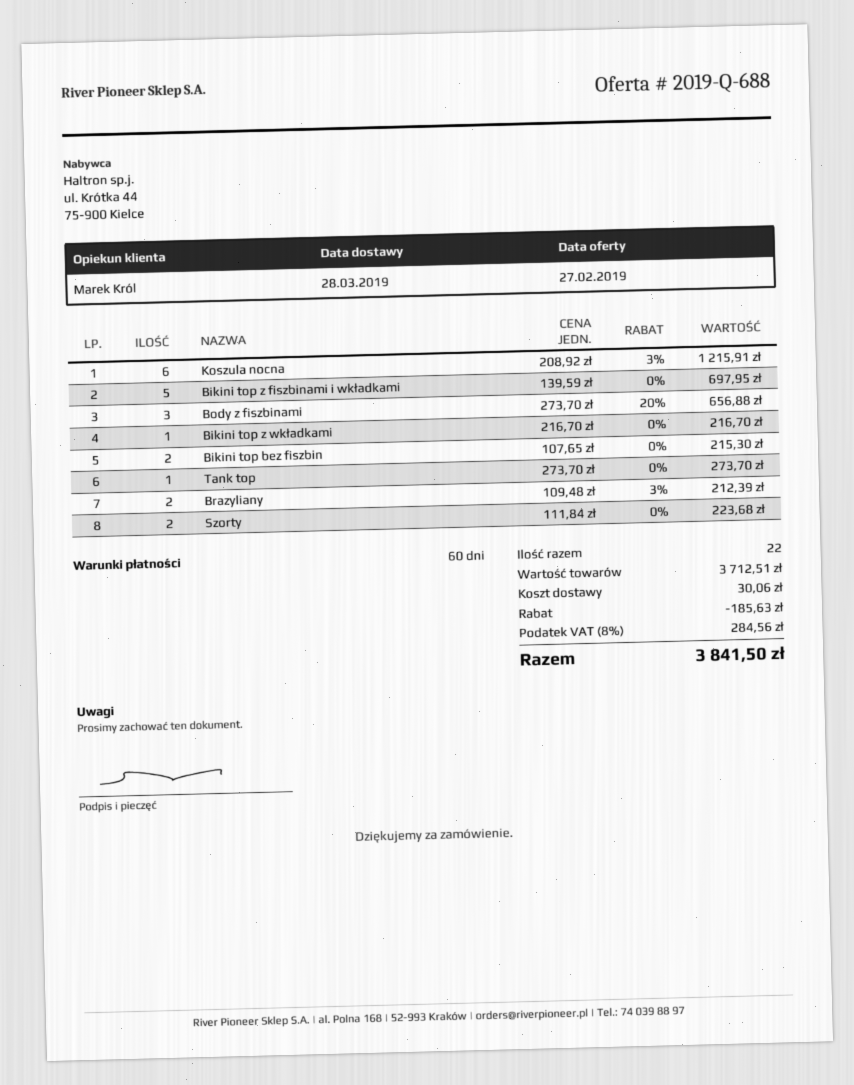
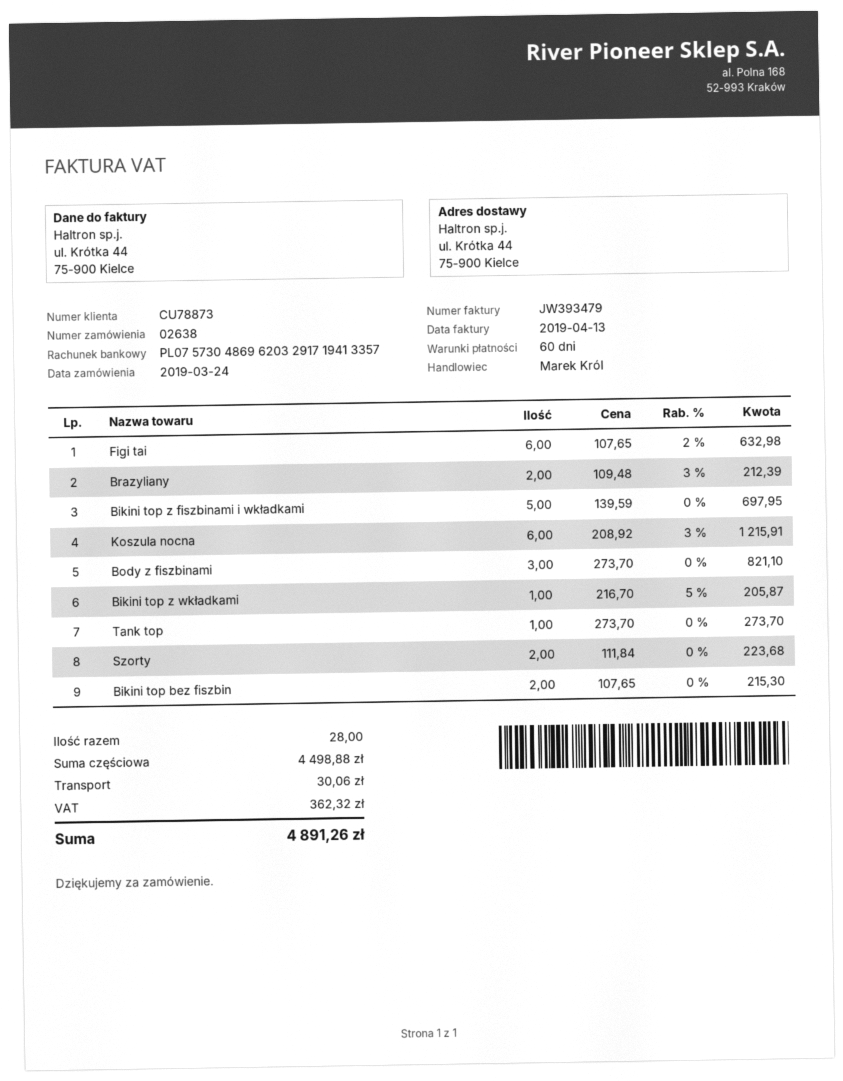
Body z fiszbinami: 3 x 273.70 - 20% = 656.88 -> 3 x 273.70 = 821.10
Bikini top z wkładkami: 1 x 216.70 = 216.70 -> 1 x 216.70 - 5% = 205.87
Figi tai: none -> 6 x 107.65 - 2% = 632.98
total quantity: 22 -> 28
subtotal: 3712.51 -> 4498.88
discount: 185.63 -> none
tax: 284.56 -> 362.32
total: 3841.50 -> 4891.26

